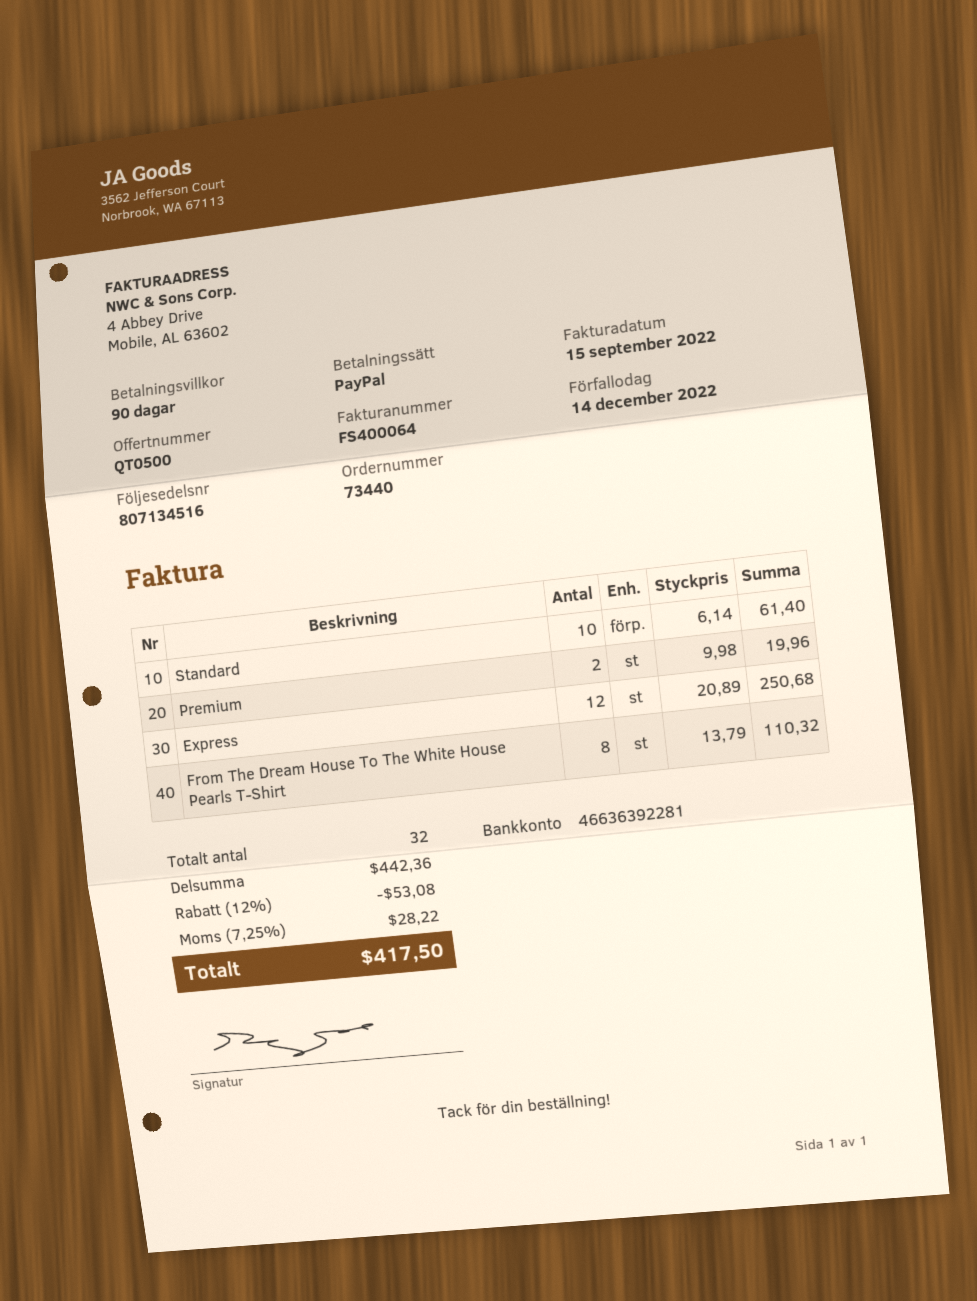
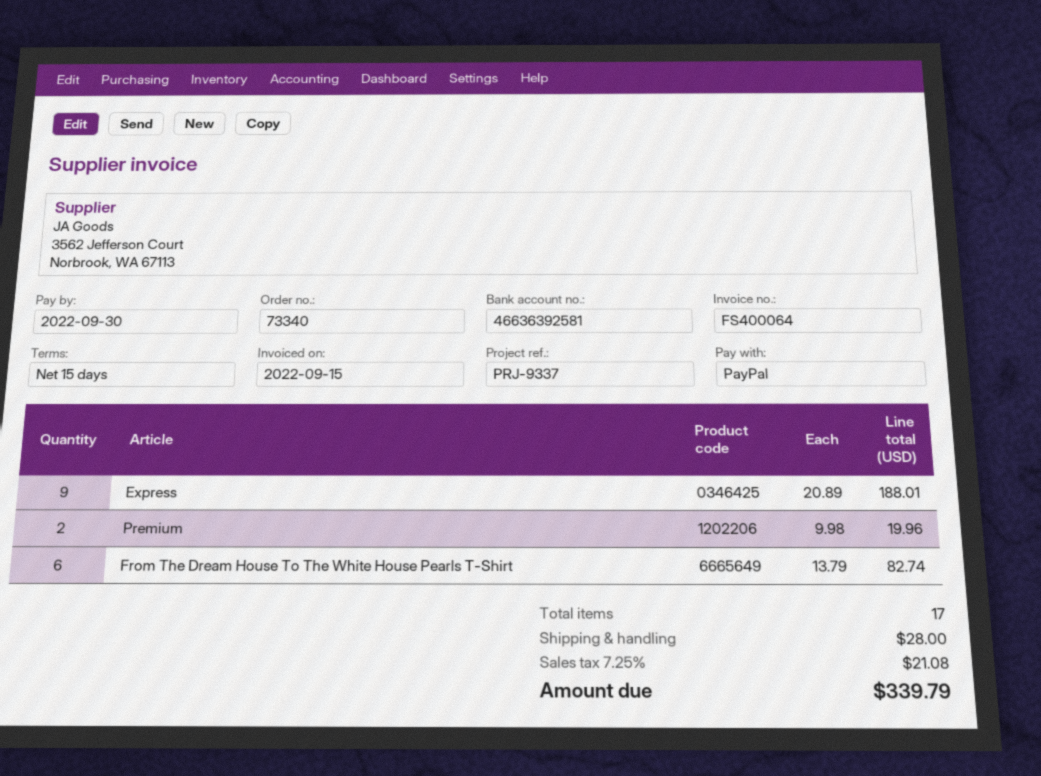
order number: 73440 -> 73340
payment terms: 90 days -> 15 days
due date: 2022-12-14 -> 2022-09-30
bank account: 46636392281 -> 46636392581
Standard: 10 x 6.14 = 61.40 -> none
Express: 12 x 20.89 = 250.68 -> 9 x 20.89 = 188.01
From The Dream House To The White House Pearls T-Shirt: 8 x 13.79 = 110.32 -> 6 x 13.79 = 82.74
total quantity: 32 -> 17
discount: 12% = 53.08 -> none
shipping: none -> 28.00
tax: 7.25% = 28.22 -> 7.25% = 21.08
total: 417.50 -> 339.79

